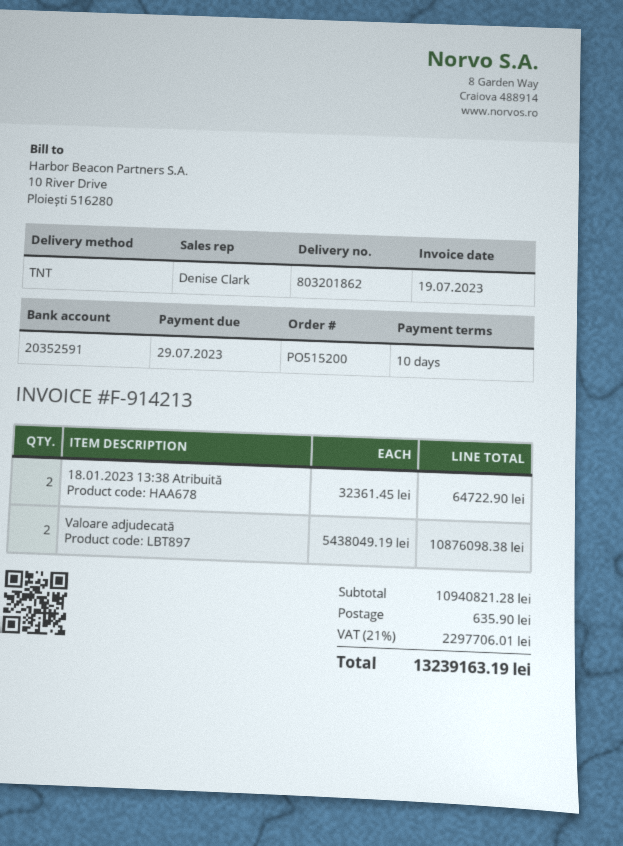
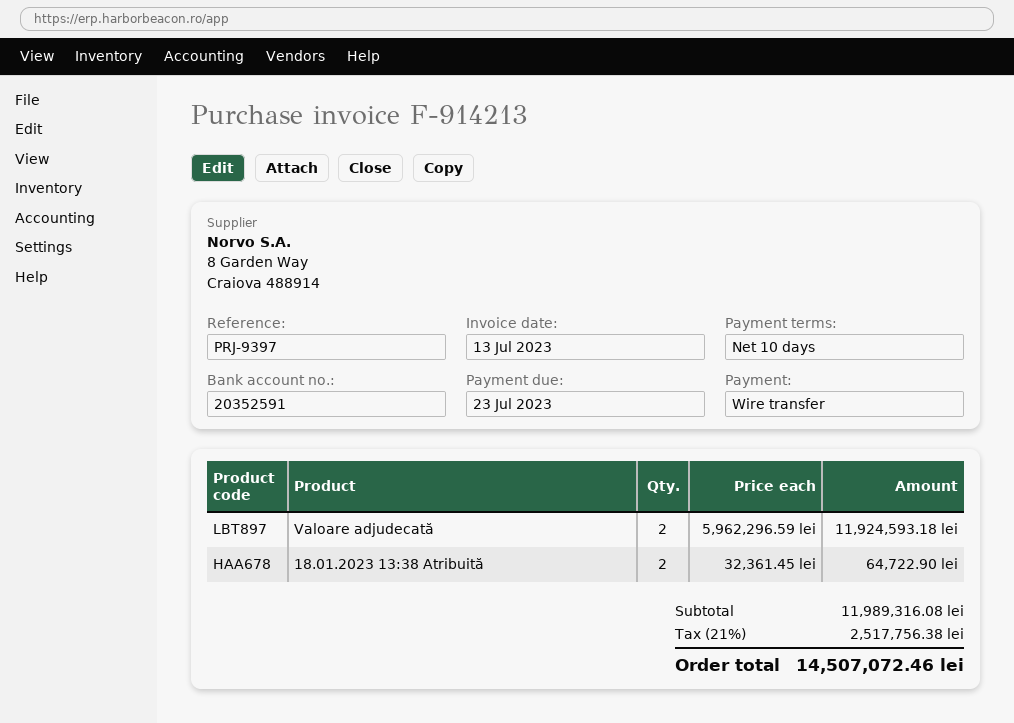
invoice date: 2023-07-19 -> 2023-07-13
due date: 2023-07-29 -> 2023-07-23
Valoare adjudecată: 2 x 5438049.19 = 10876098.38 -> 2 x 5962296.59 = 11924593.18
subtotal: 10940821.28 -> 11989316.08
shipping: 635.90 -> none
tax: 21% = 2297706.01 -> 21% = 2517756.38
total: 13239163.19 -> 14507072.46

